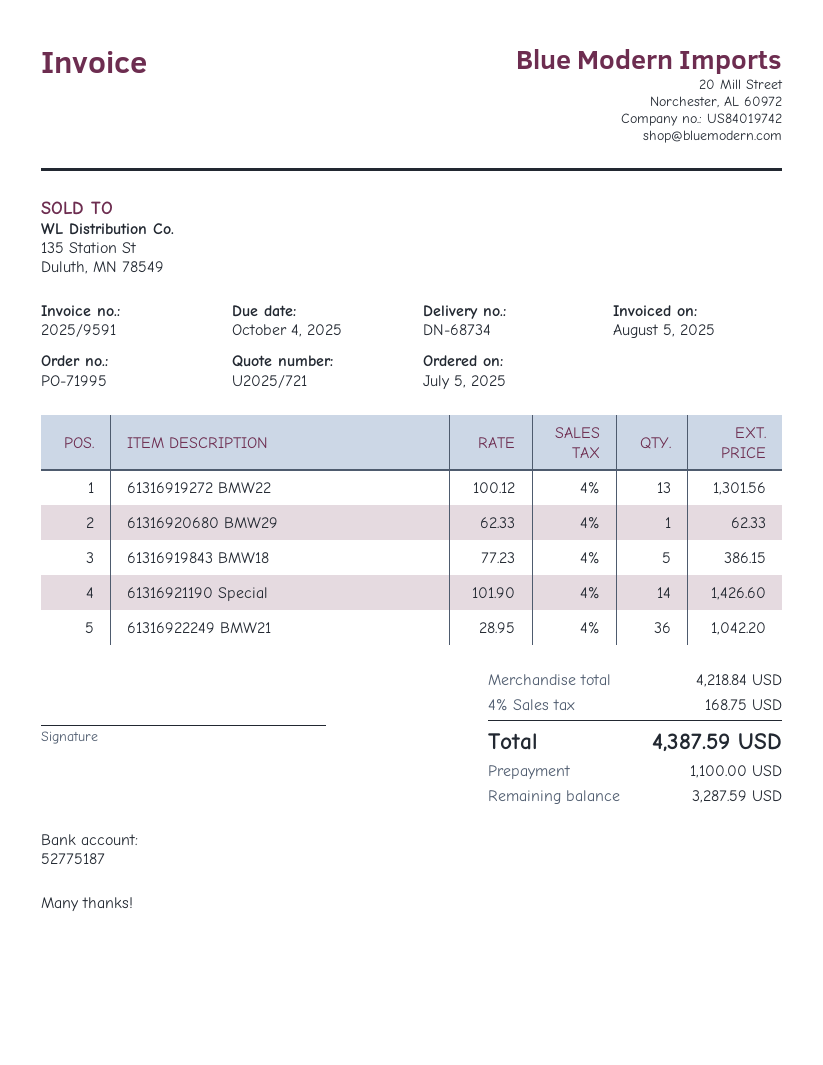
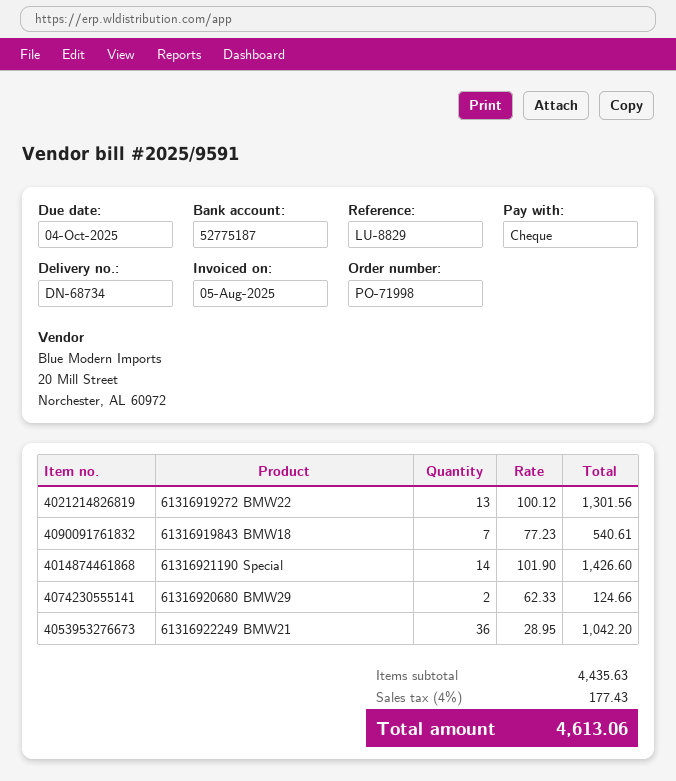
order number: PO-71995 -> PO-71998
61316920680 BMW29: 1 x 62.33 = 62.33 -> 2 x 62.33 = 124.66
61316919843 BMW18: 5 x 77.23 = 386.15 -> 7 x 77.23 = 540.61
subtotal: 4218.84 -> 4435.63
tax: 4% = 168.75 -> 4% = 177.43
total: 4387.59 -> 4613.06

